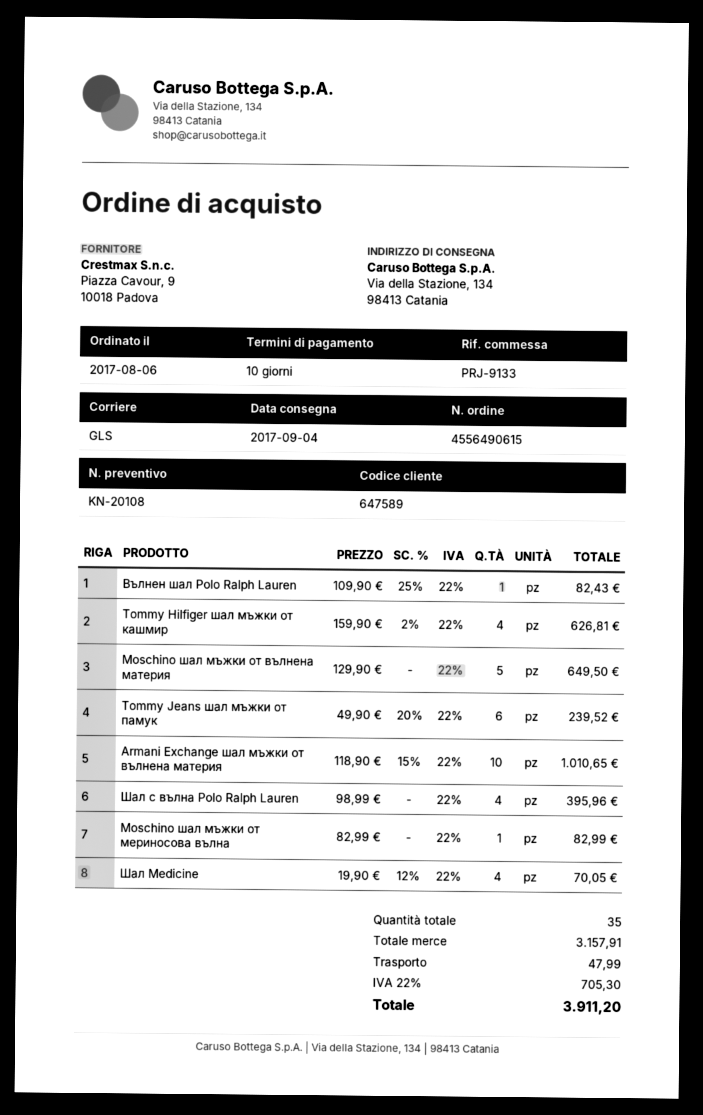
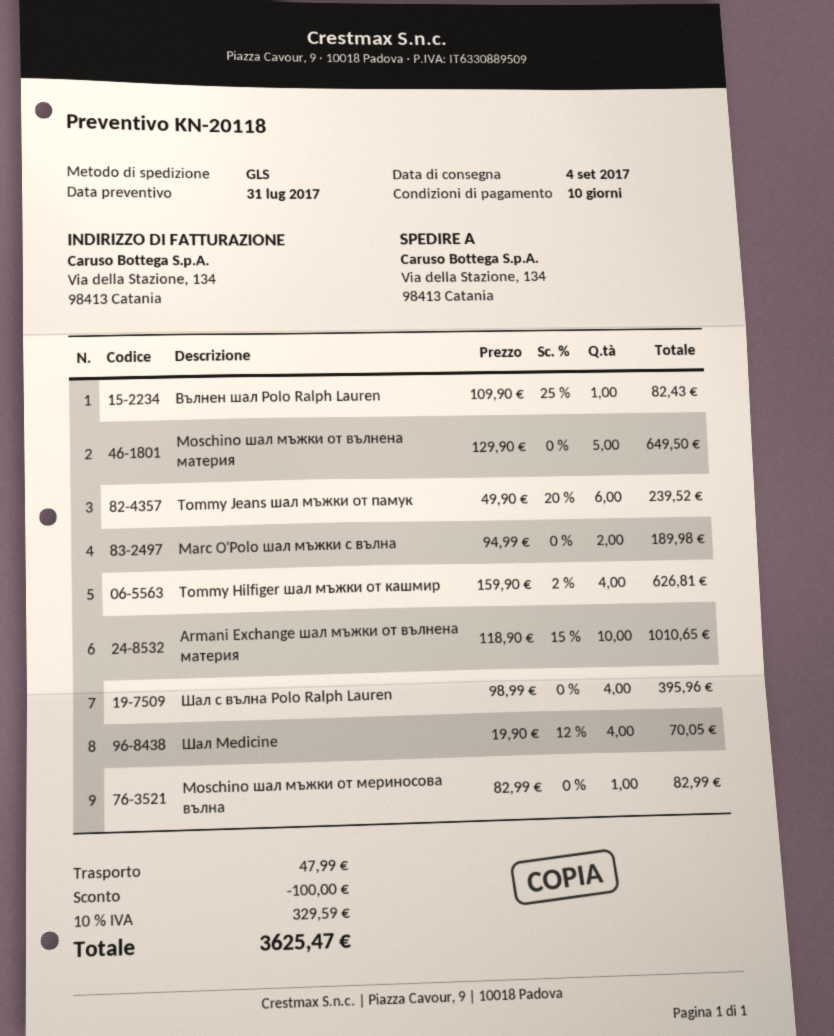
quote number: KN-20108 -> KN-20118
Marc O'Polo шал мъжки с вълна: none -> 2 x 94.99 = 189.98
discount: none -> 100.00
tax: 22% = 705.30 -> 10% = 329.59
total: 3911.20 -> 3625.47

